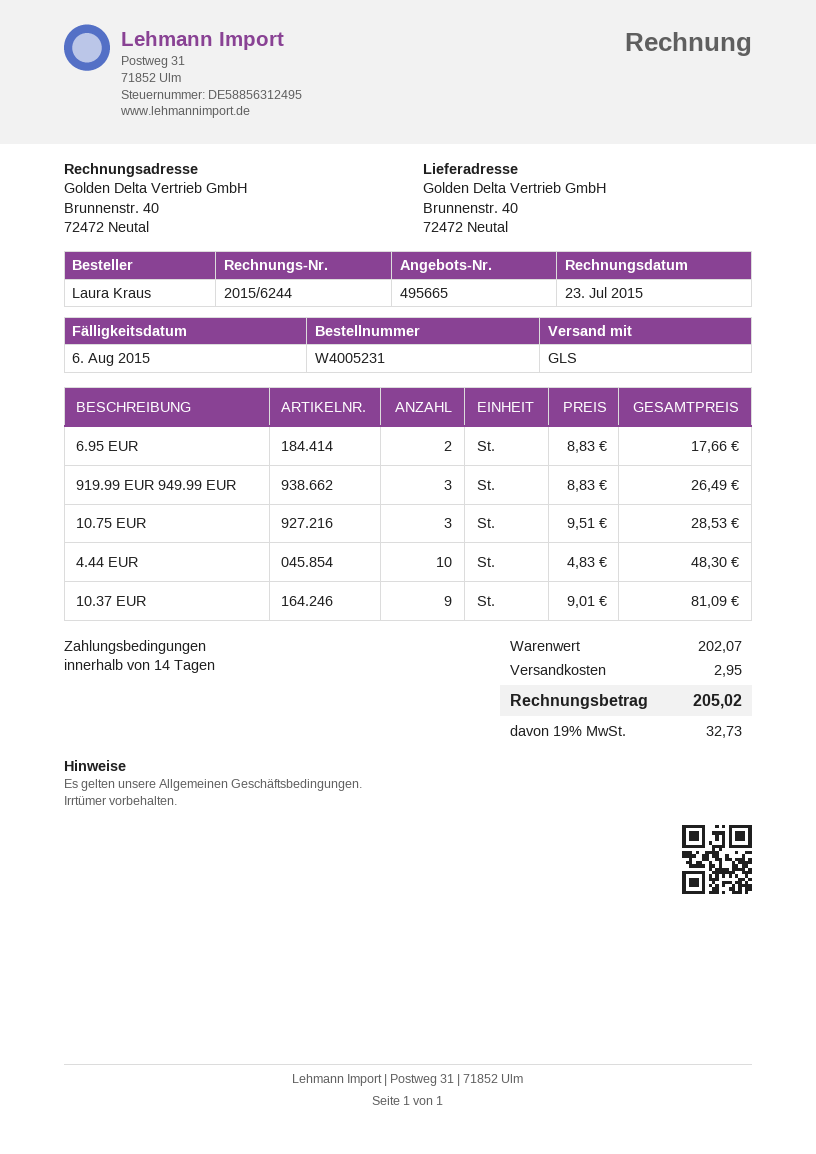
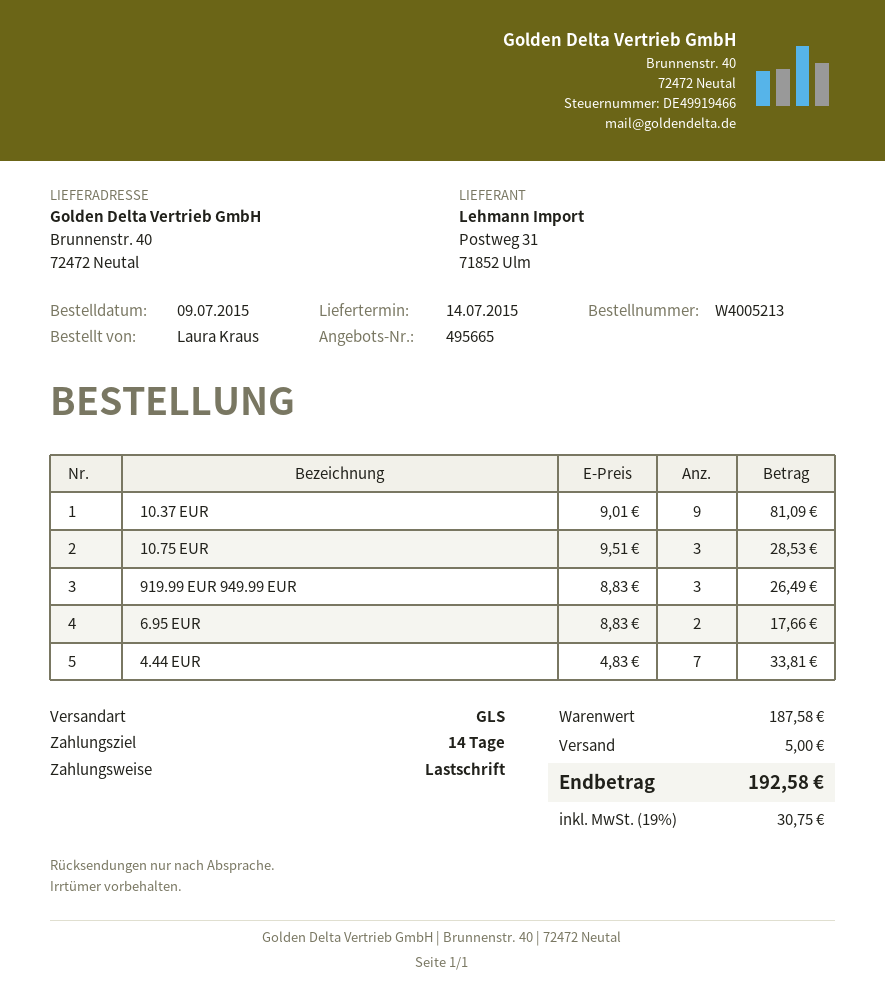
order number: W4005231 -> W4005213
4.44 EUR: 10 x 4.83 = 48.30 -> 7 x 4.83 = 33.81
subtotal: 202.07 -> 187.58
shipping: 2.95 -> 5.00
tax: 19% = 32.73 -> 19% = 30.75
total: 205.02 -> 192.58

